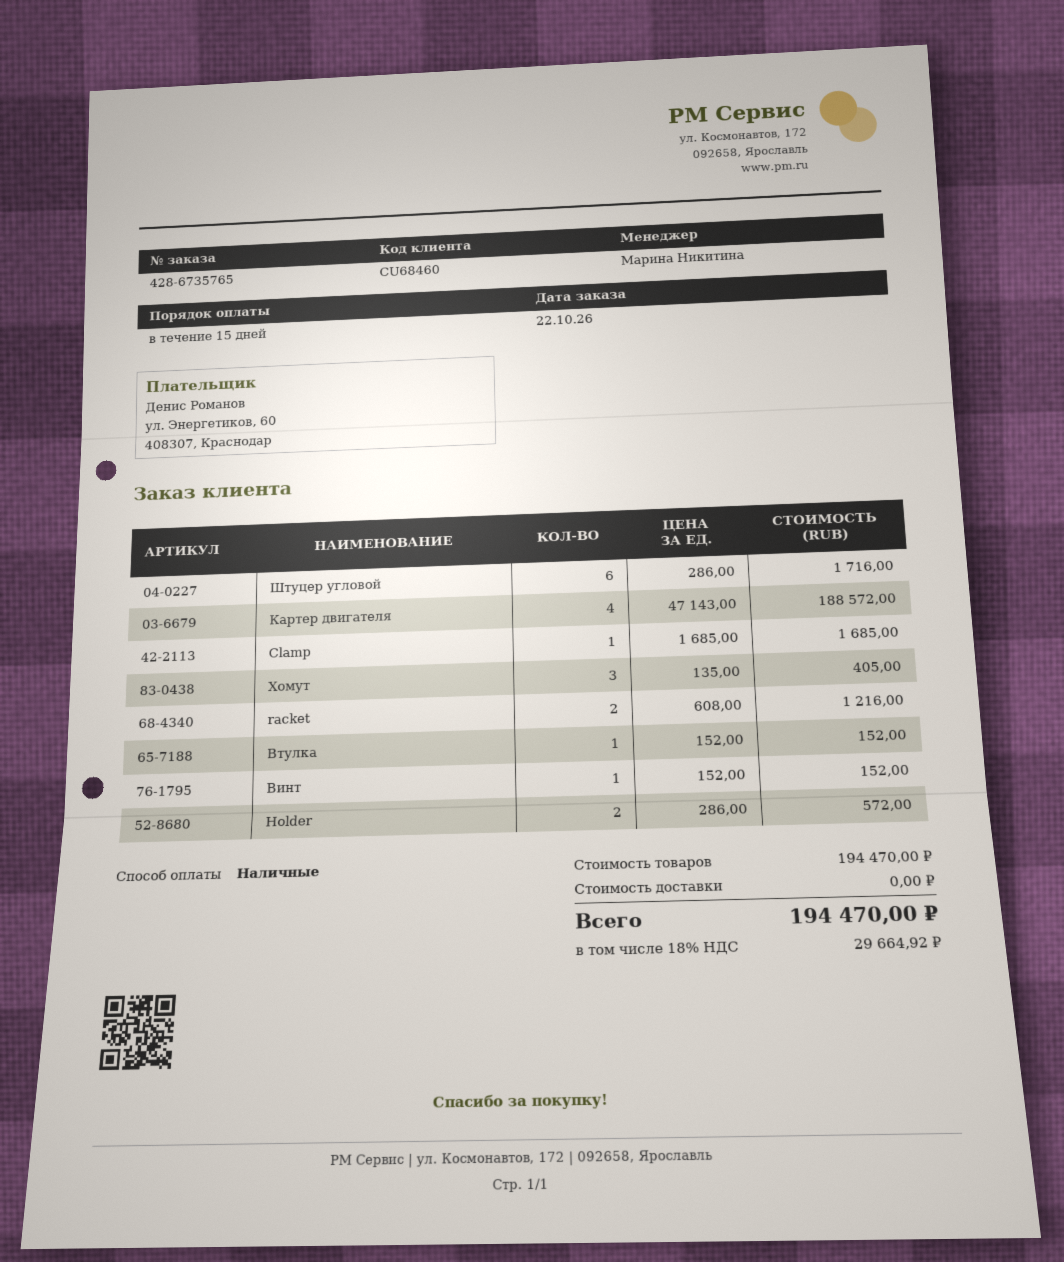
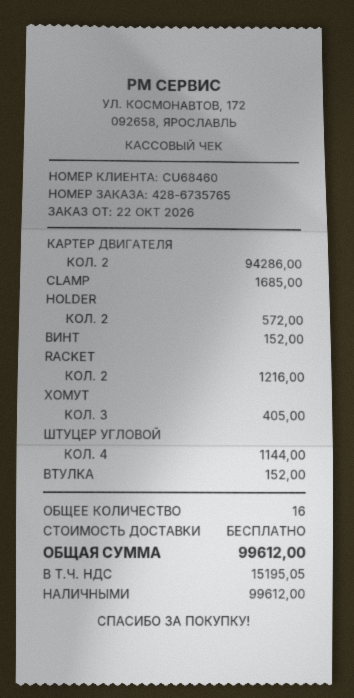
Штуцер угловой: 6 for 1716.00 -> 4 for 1144.00
Картер двигателя: 4 for 188572.00 -> 2 for 94286.00
tax: 29664.92 -> 15195.05
total: 194470.00 -> 99612.00

